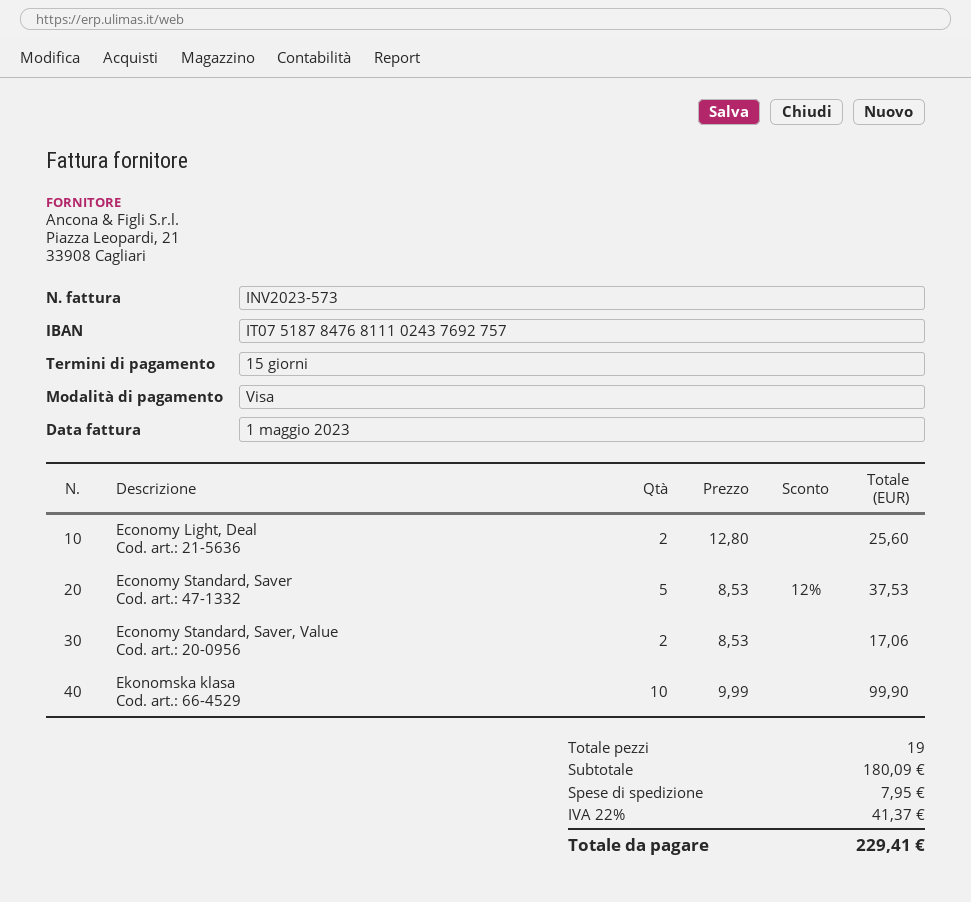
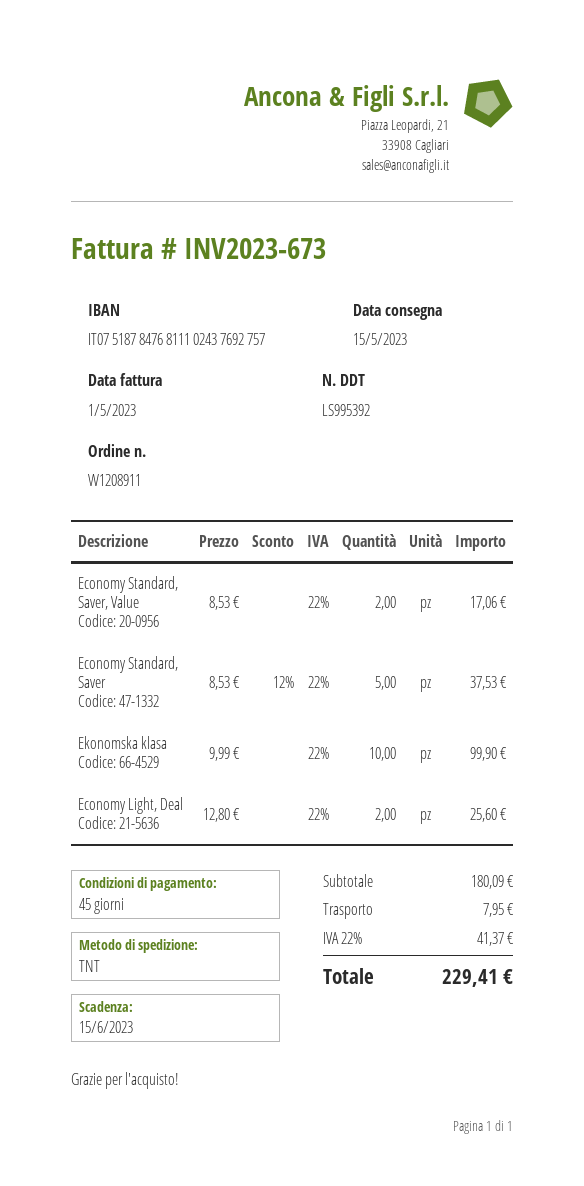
invoice number: INV2023-573 -> INV2023-673
payment terms: 15 days -> 45 days

